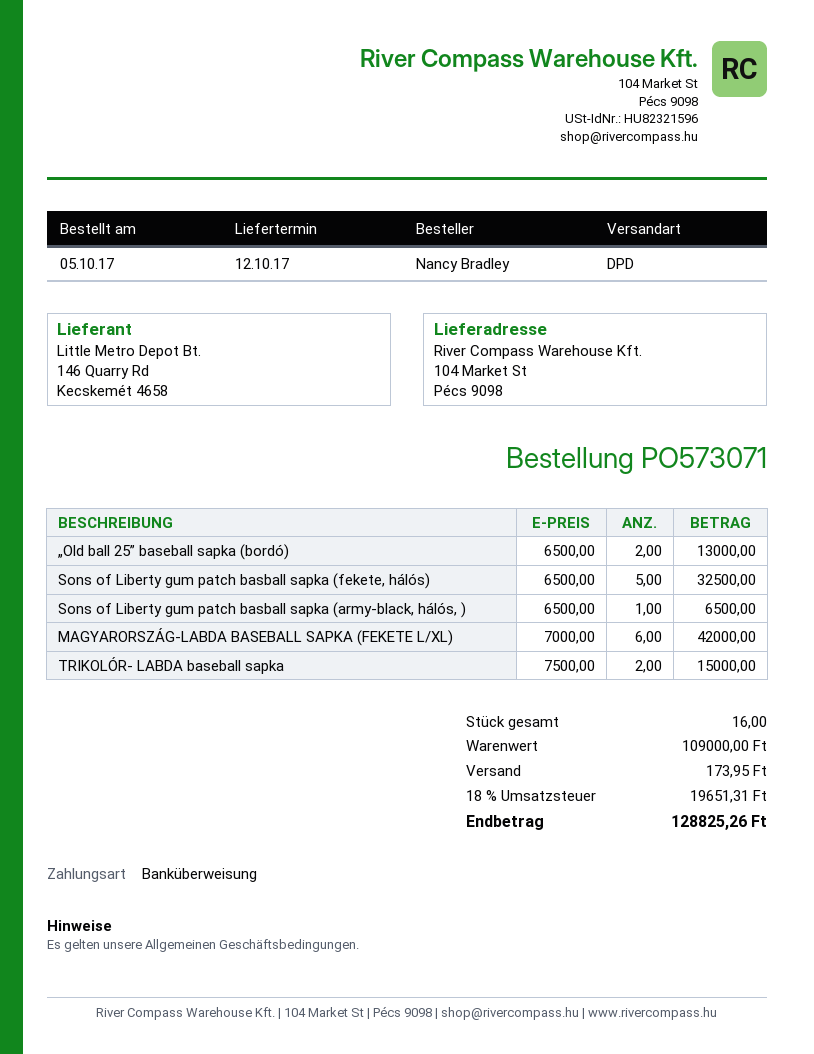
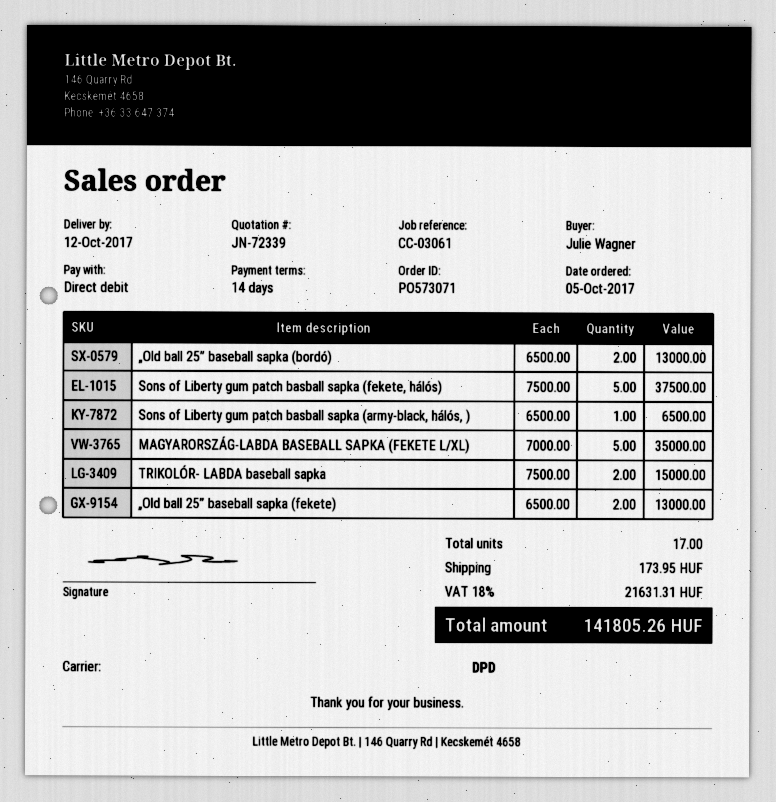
ordered by: Nancy Bradley -> Julie Wagner
payment method: bank transfer -> direct debit
Sons of Liberty gum patch basball sapka (fekete, hálós): 5 x 6500.00 = 32500.00 -> 5 x 7500.00 = 37500.00
MAGYARORSZÁG-LABDA BASEBALL SAPKA (FEKETE L/XL): 6 x 7000.00 = 42000.00 -> 5 x 7000.00 = 35000.00
„Old ball 25” baseball sapka (fekete): none -> 2 x 6500.00 = 13000.00
total quantity: 16 -> 17
tax: 18% = 19651.31 -> 18% = 21631.31
total: 128825.26 -> 141805.26

